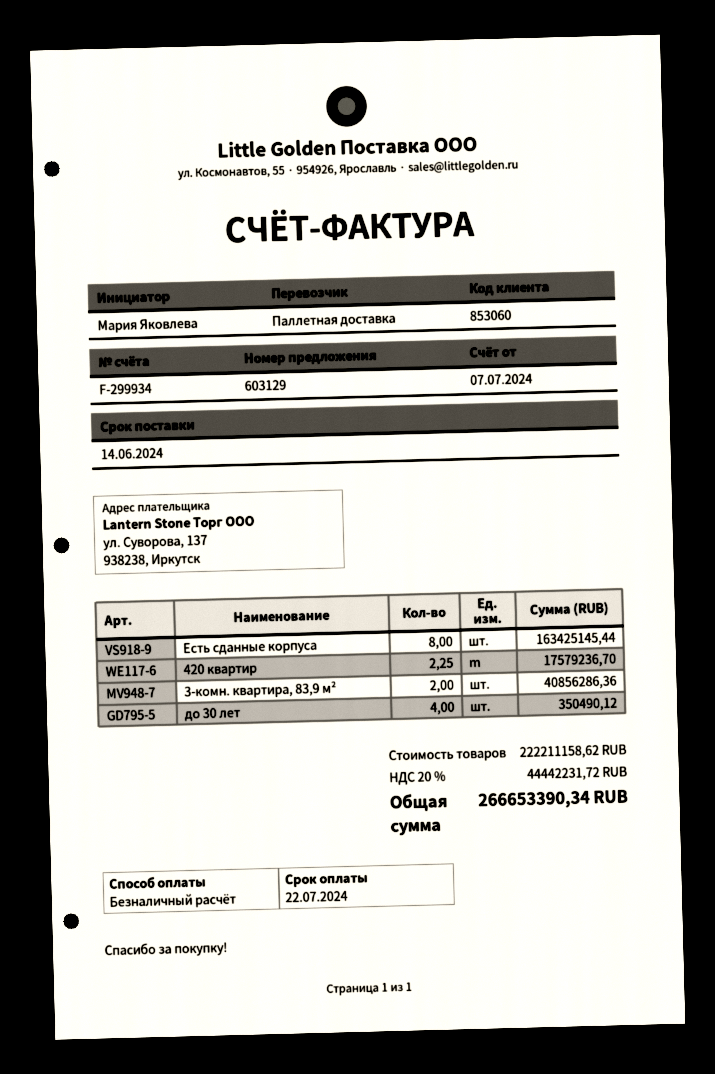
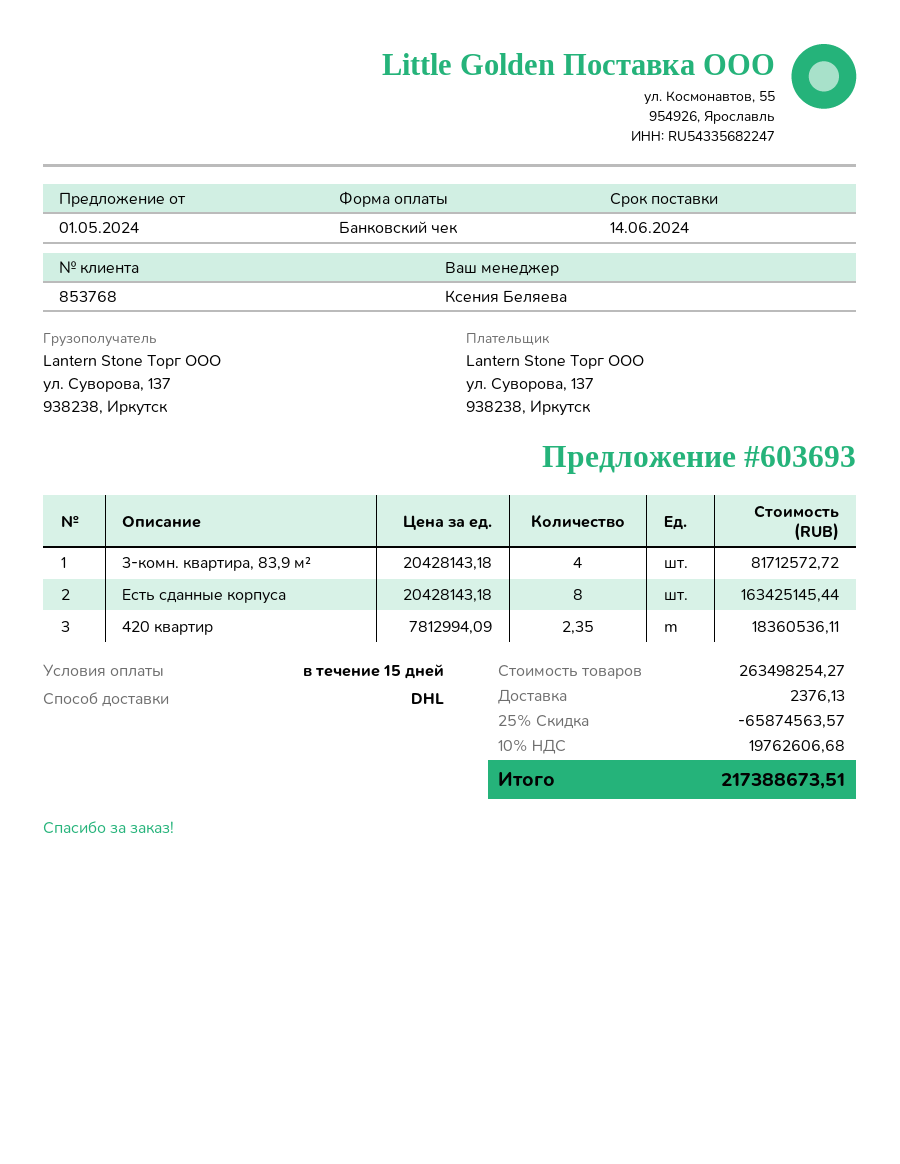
quote number: 603129 -> 603693
customer number: 853060 -> 853768
payment method: bank transfer -> cheque
shipping method: pallet freight -> DHL
420 квартир: 2.25 for 17579236.70 -> 2.35 for 18360536.11
3-комн. квартира, 83,9 м²: 2 for 40856286.36 -> 4 for 81712572.72
до 30 лет: 4 for 350490.12 -> none
subtotal: 222211158.62 -> 263498254.27
discount: none -> 25% = 65874563.57
shipping: none -> 2376.13
tax: 20% = 44442231.72 -> 10% = 19762606.68
total: 266653390.34 -> 217388673.51

